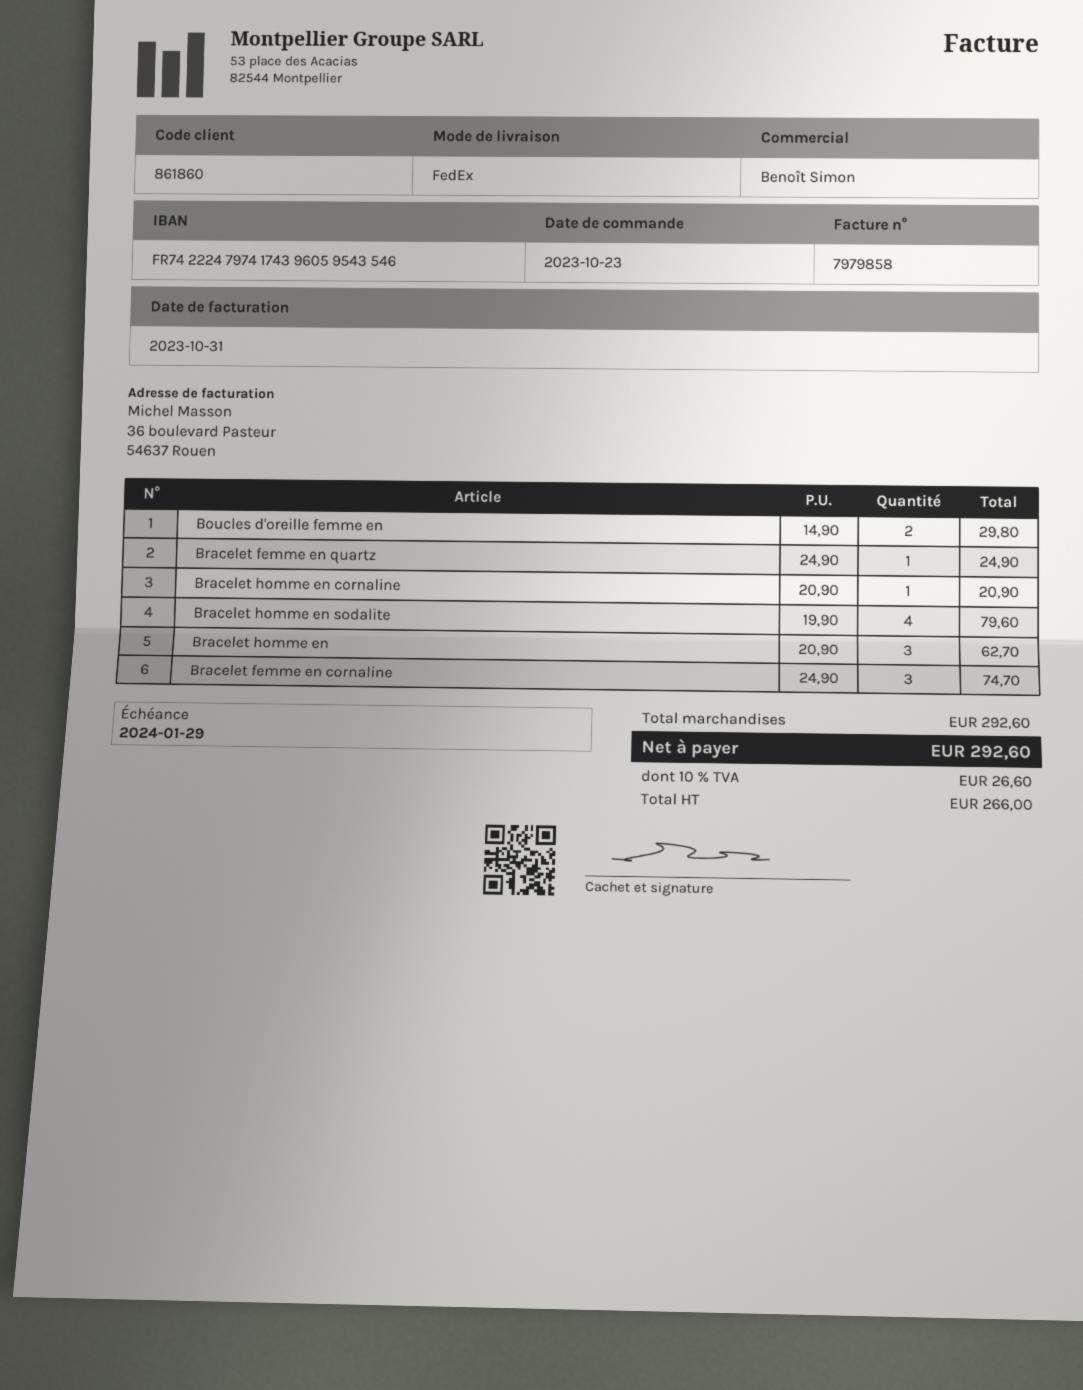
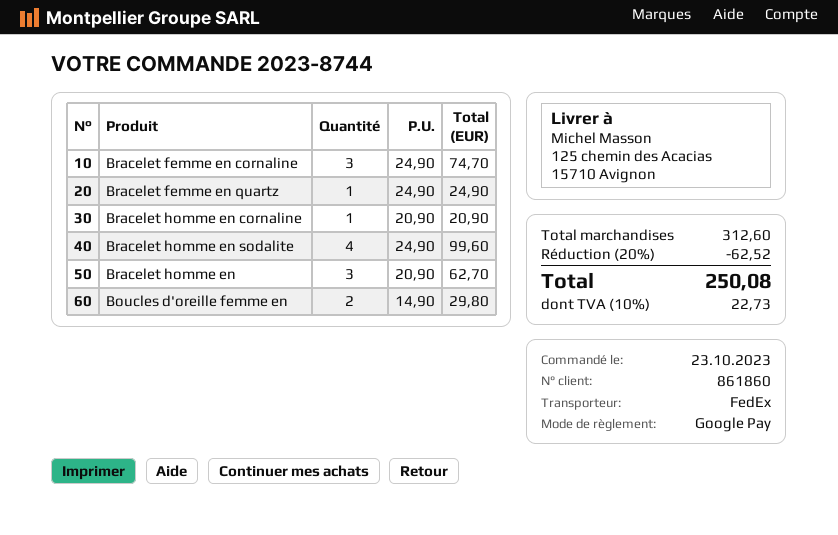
Bracelet homme en sodalite: 4 x 19.90 = 79.60 -> 4 x 24.90 = 99.60
subtotal: 292.60 -> 312.60
discount: none -> 20% = 62.52
tax: 10% = 26.60 -> 10% = 22.73
total: 292.60 -> 250.08

